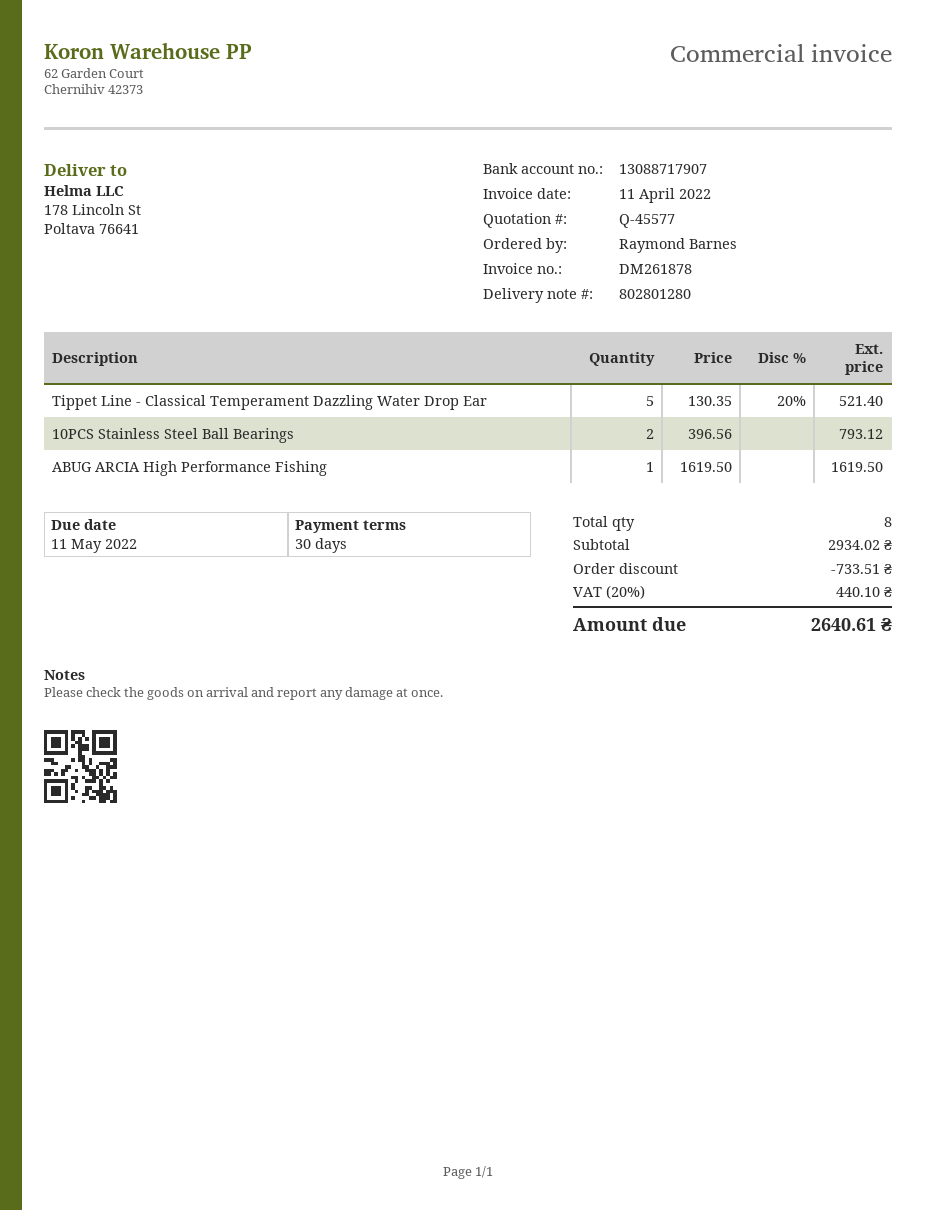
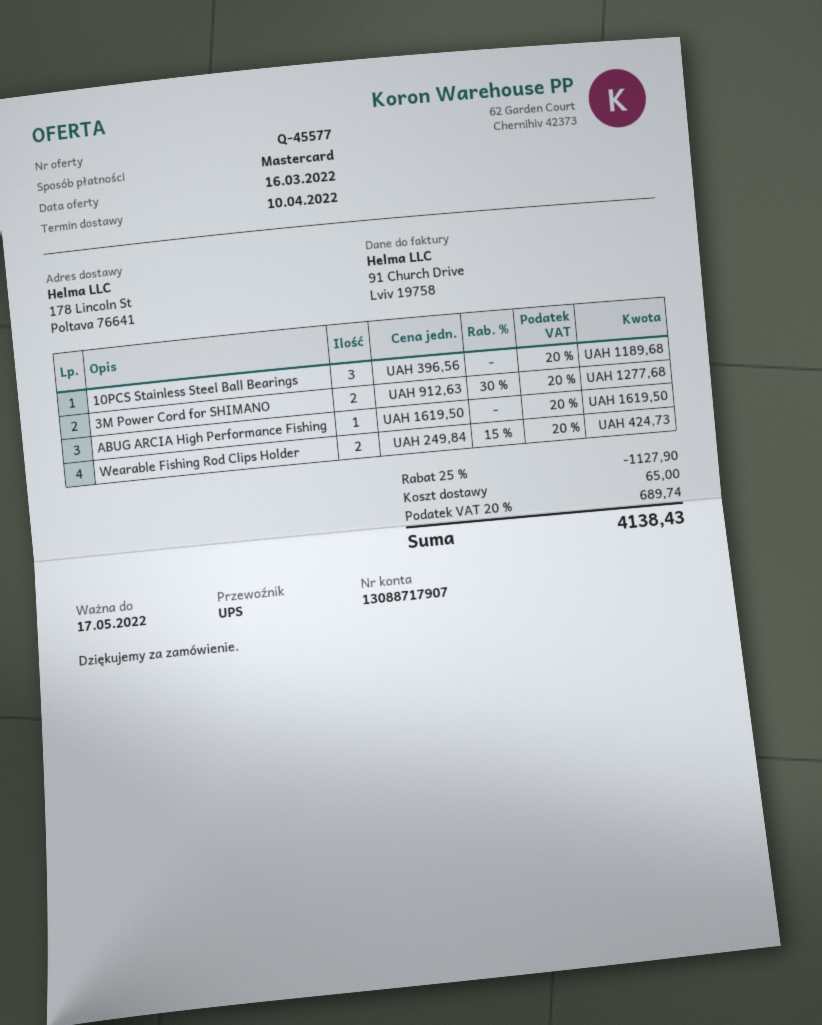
Tippet Line - Classical Temperament Dazzling Water Drop Ear: 5 x 130.35 - 20% = 521.40 -> none
10PCS Stainless Steel Ball Bearings: 2 x 396.56 = 793.12 -> 3 x 396.56 = 1189.68
3M Power Cord for SHIMANO: none -> 2 x 912.63 - 30% = 1277.68
Wearable Fishing Rod Clips Holder: none -> 2 x 249.84 - 15% = 424.73
discount: 733.51 -> 1127.90
shipping: none -> 65.00
tax: 20% = 440.10 -> 20% = 689.74
total: 2640.61 -> 4138.43

